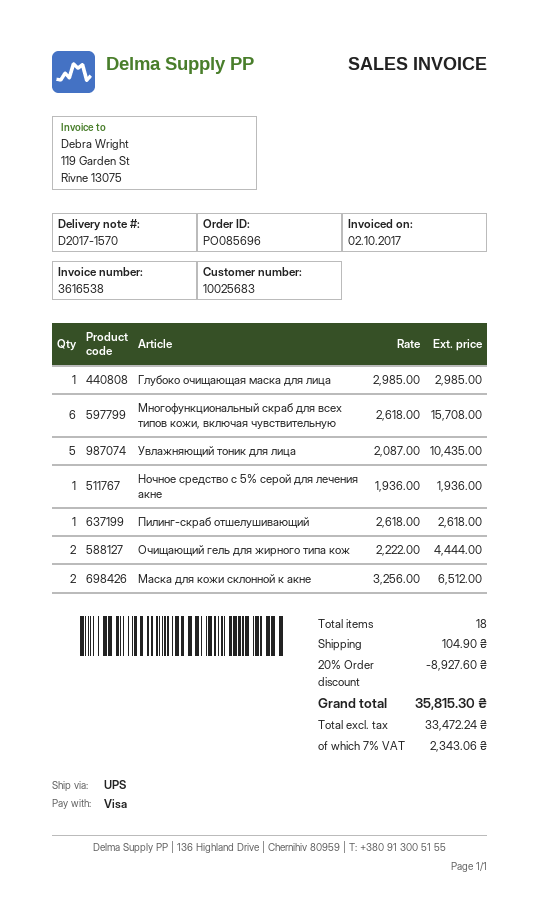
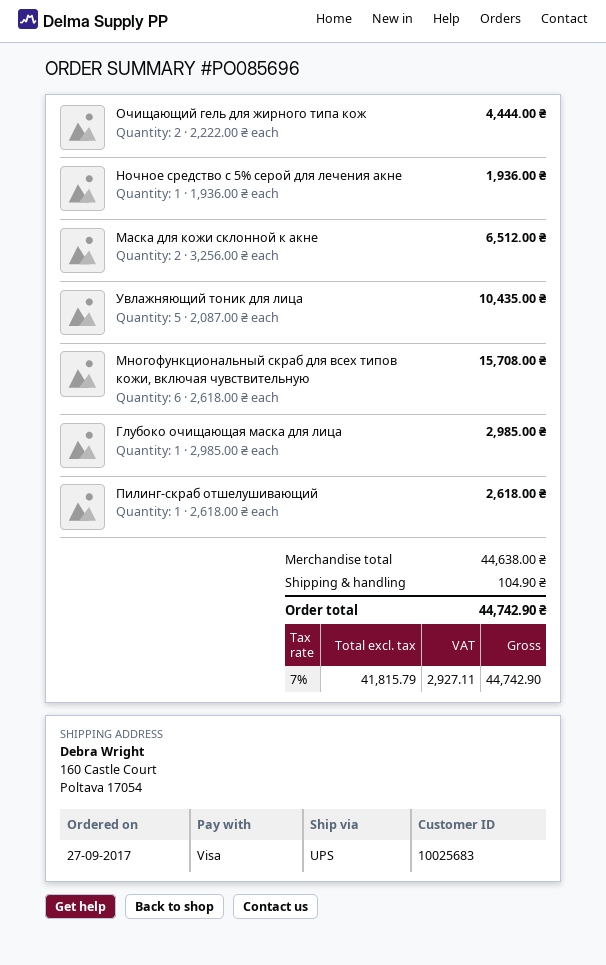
discount: 20% = 8927.60 -> none
net: 33472.24 -> 41815.79
tax: 7% = 2343.06 -> 7% = 2927.11
total: 35815.30 -> 44742.90

